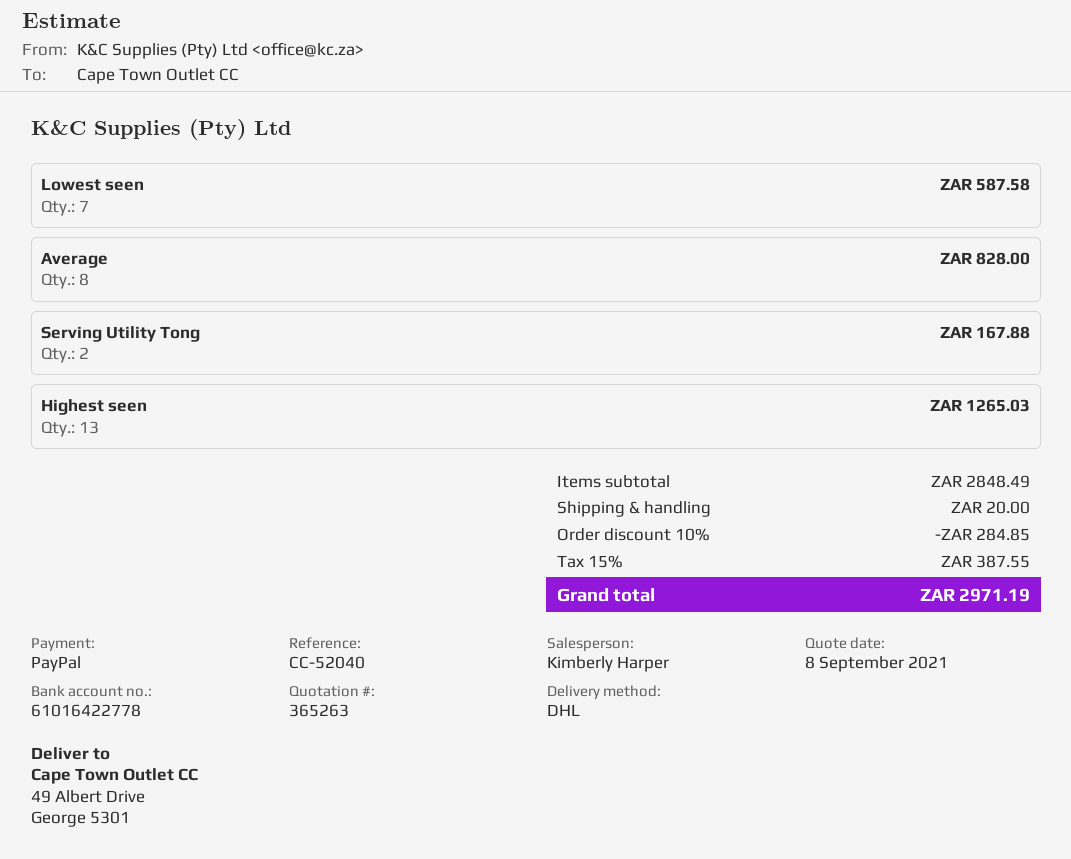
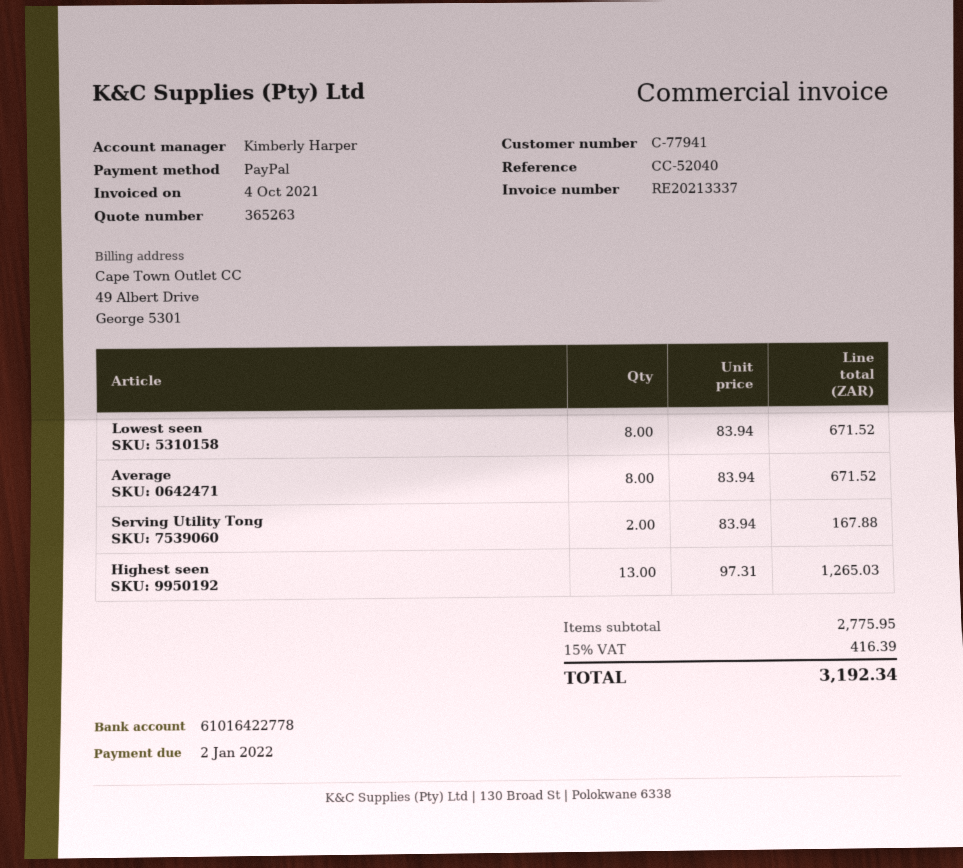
Lowest seen: 7 for 587.58 -> 8 for 671.52
Average: 8 for 828.00 -> 8 for 671.52
subtotal: 2848.49 -> 2775.95
discount: 10% = 284.85 -> none
shipping: 20.00 -> none
tax: 15% = 387.55 -> 15% = 416.39
total: 2971.19 -> 3192.34

